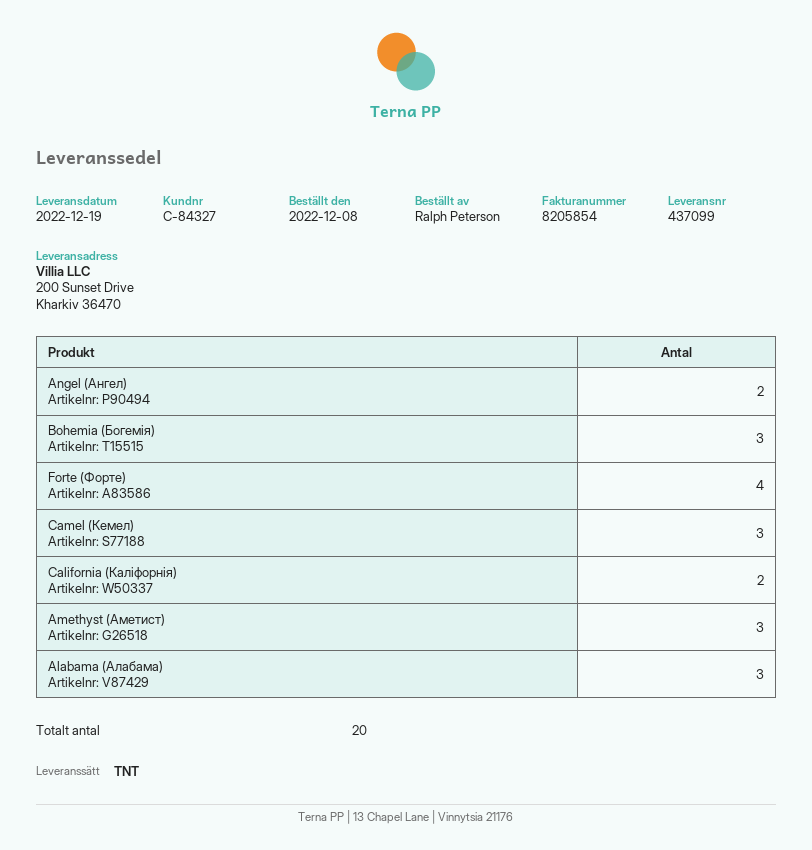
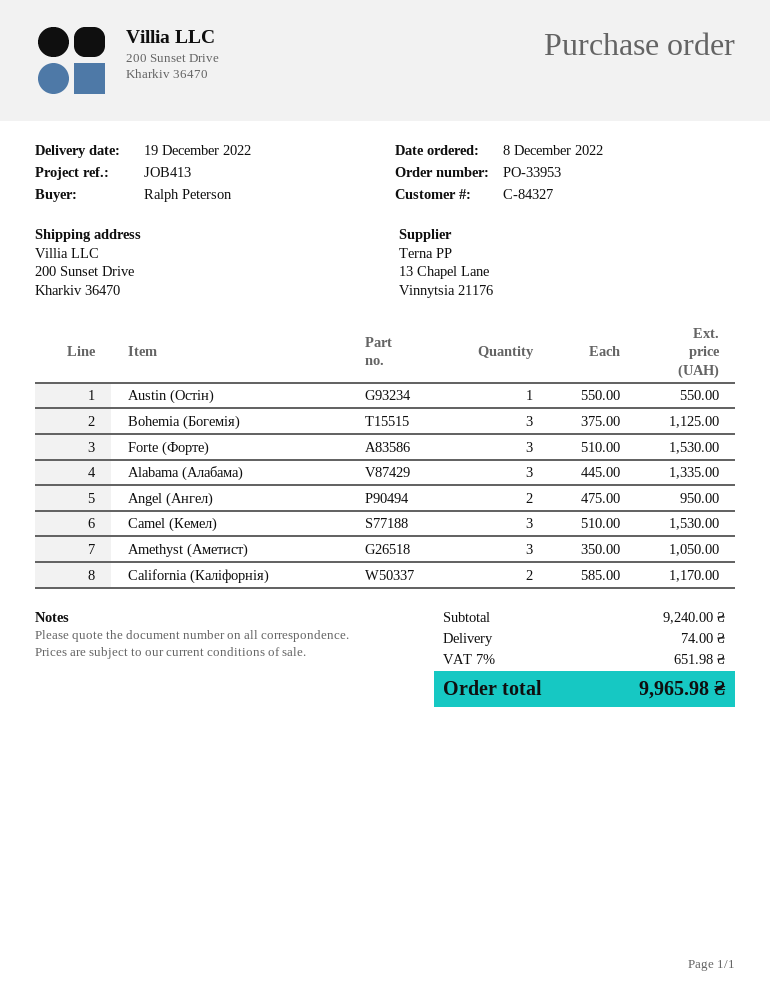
Forte (Форте): 4 -> 3
Austin (Остін): none -> 1

